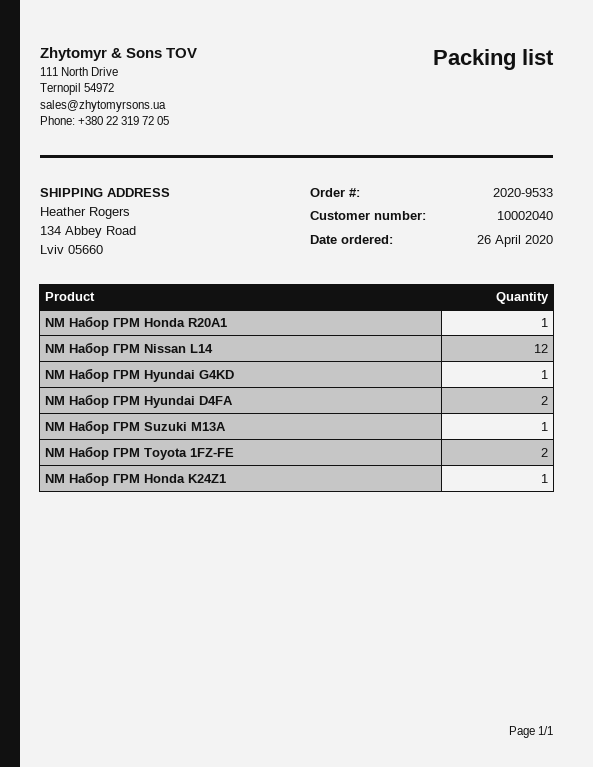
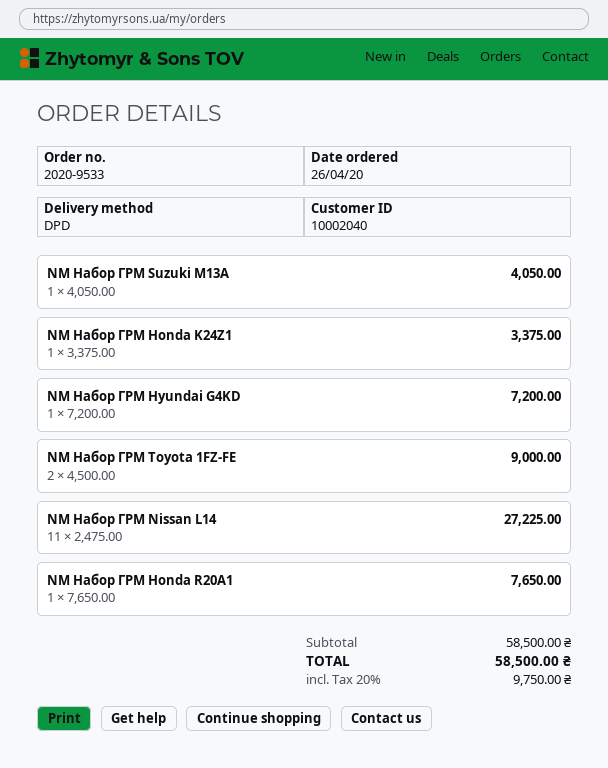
NM Набор ГРМ Nissan L14: 12 -> 11
NM Набор ГРМ Hyundai D4FA: 2 -> none

